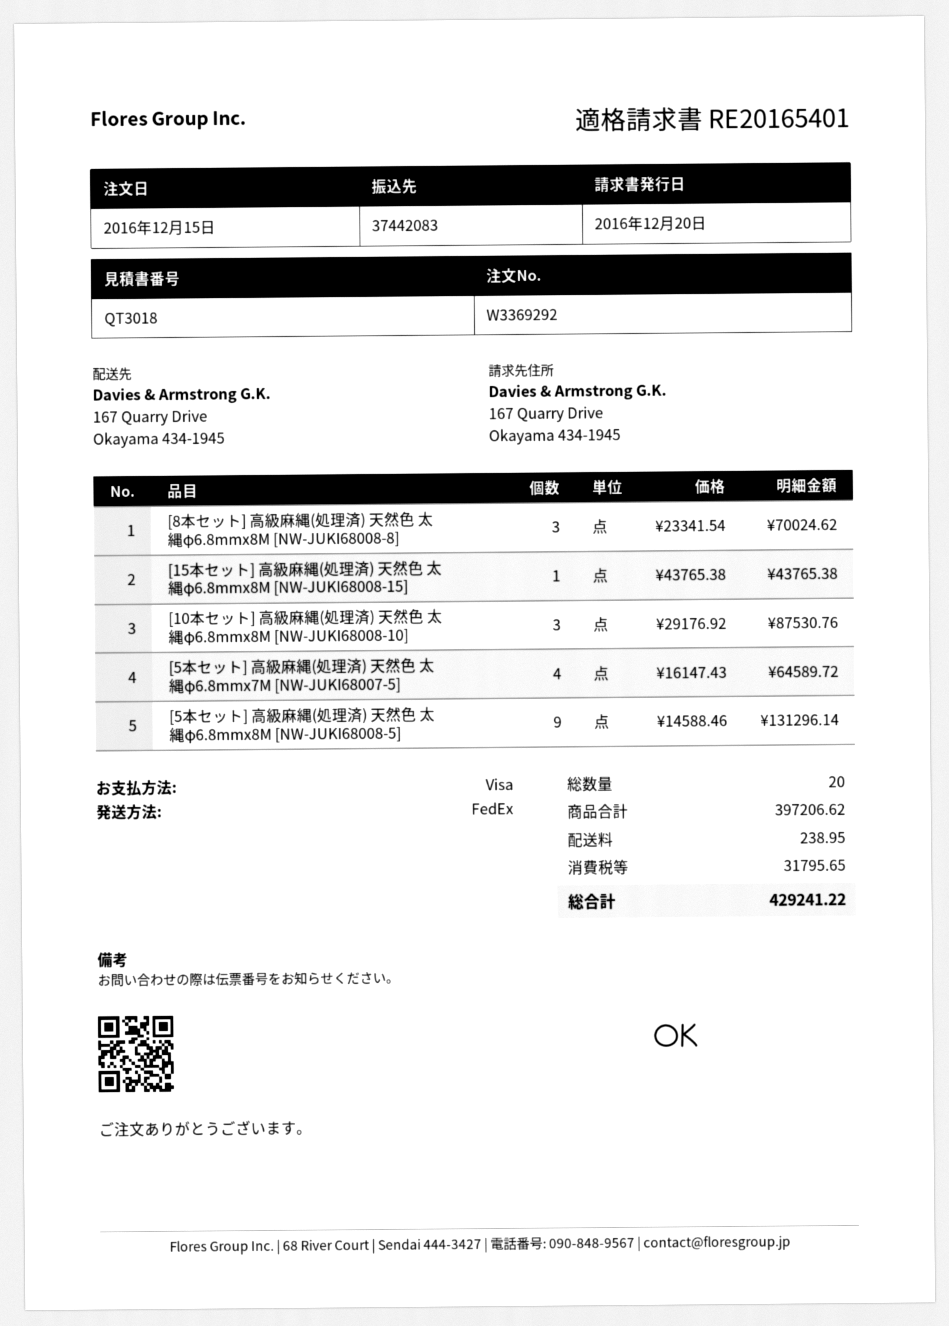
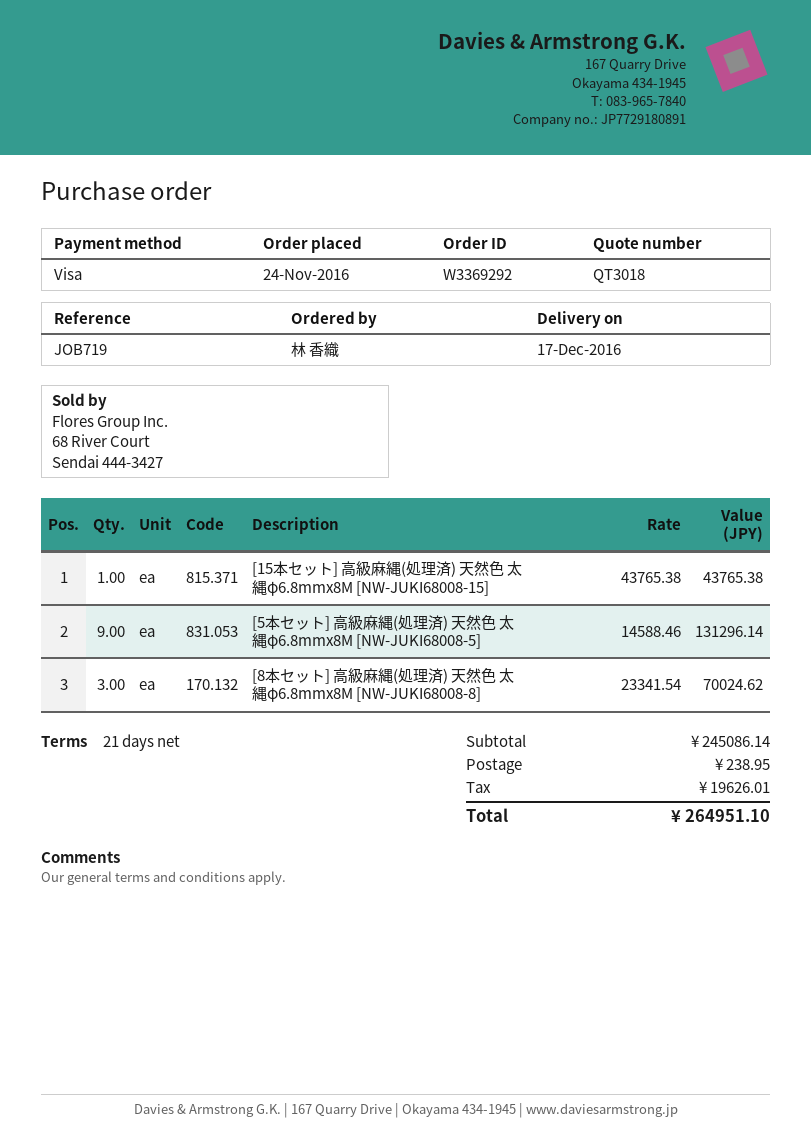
order date: 2016-12-15 -> 2016-11-24
[10本セット] 高級麻縄(処理済) 天然色 太縄φ6.8mmx8M [NW-JUKI68008-10]: 3 x 29176.92 = 87530.76 -> none
[5本セット] 高級麻縄(処理済) 天然色 太縄φ6.8mmx7M [NW-JUKI68007-5]: 4 x 16147.43 = 64589.72 -> none
subtotal: 397206.62 -> 245086.14
tax: 31795.65 -> 19626.01
total: 429241.22 -> 264951.10

